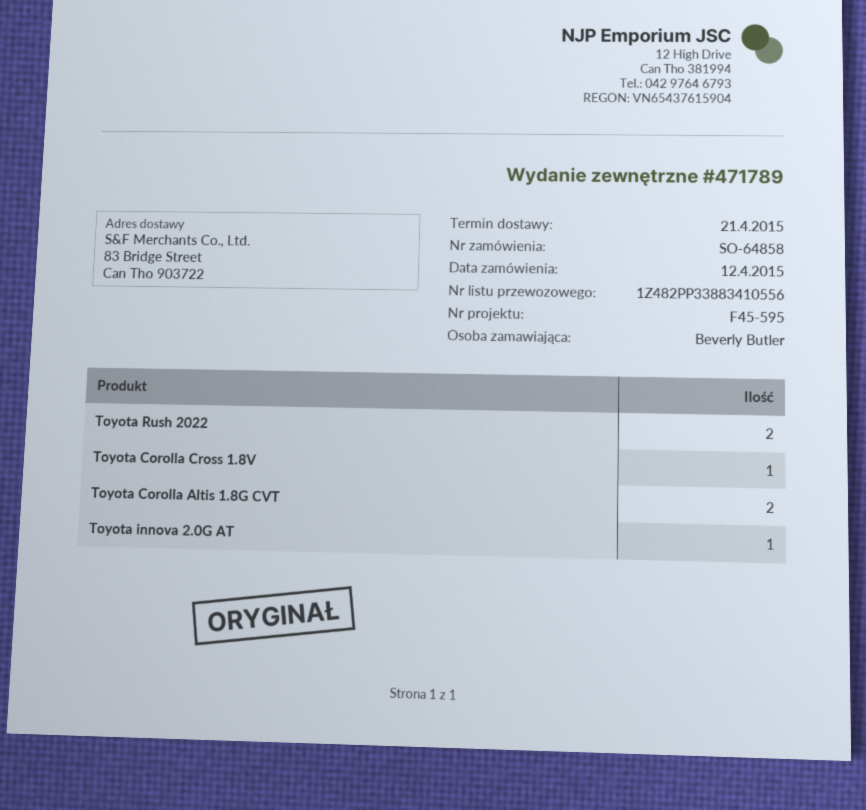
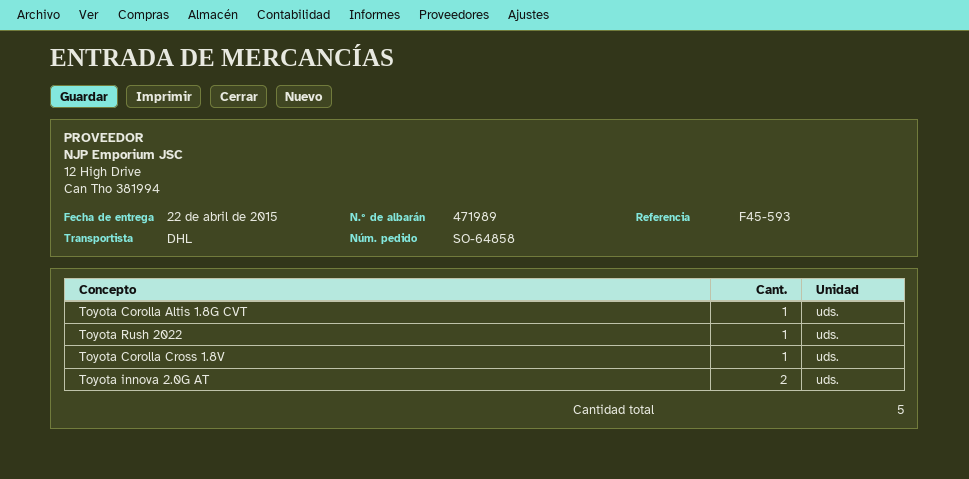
delivery note number: 471789 -> 471989
delivery date: 2015-04-21 -> 2015-04-22
reference: F45-595 -> F45-593
Toyota Rush 2022: 2 -> 1
Toyota Corolla Altis 1.8G CVT: 2 -> 1
Toyota innova 2.0G AT: 1 -> 2

